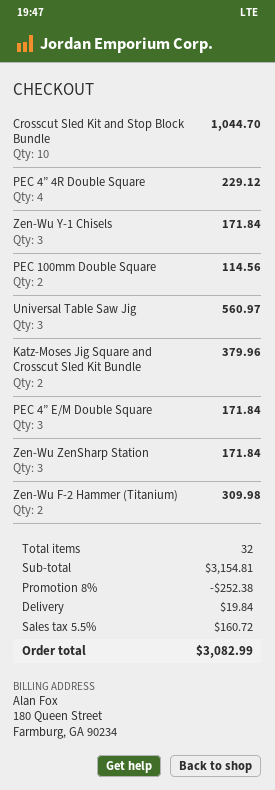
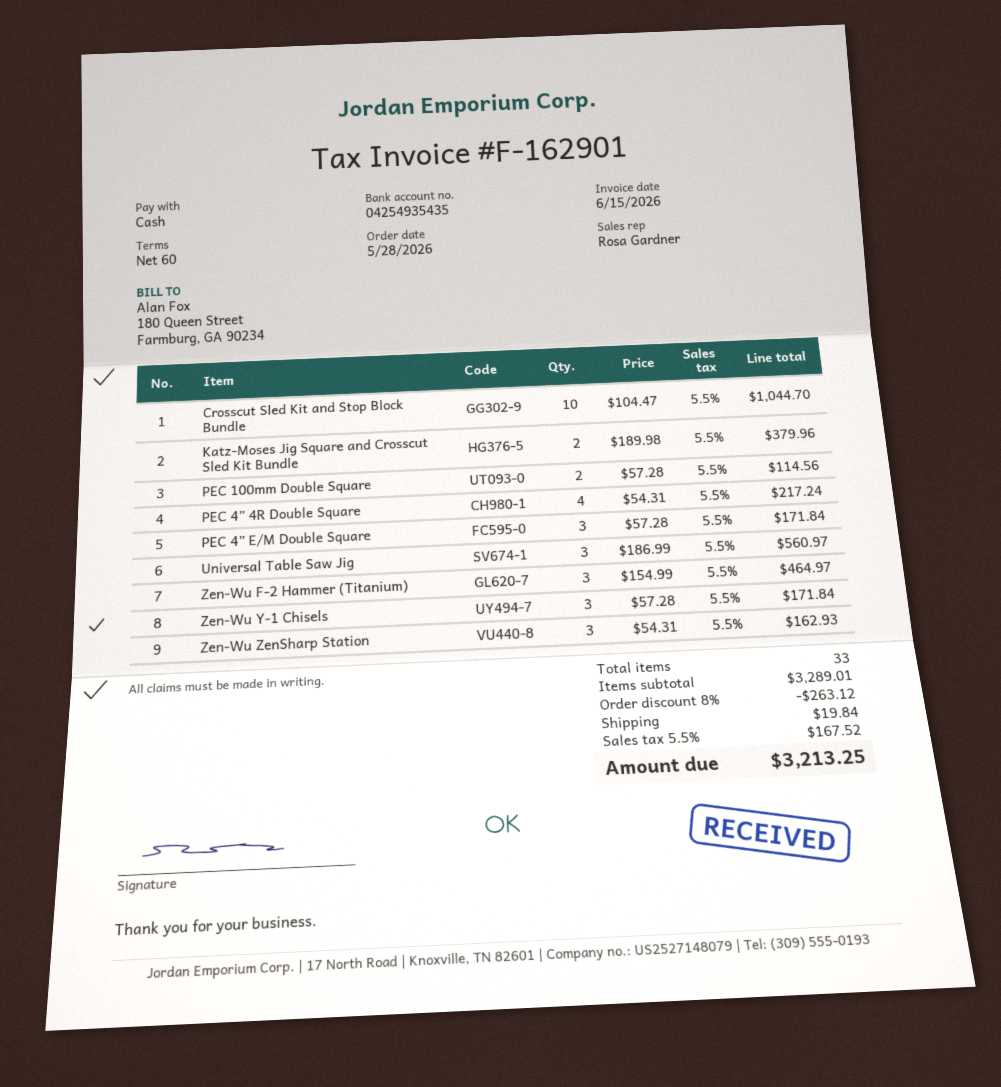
PEC 4” 4R Double Square: 4 for 229.12 -> 4 for 217.24
Zen-Wu ZenSharp Station: 3 for 171.84 -> 3 for 162.93
Zen-Wu F-2 Hammer (Titanium): 2 for 309.98 -> 3 for 464.97
total quantity: 32 -> 33
subtotal: 3154.81 -> 3289.01
discount: 8% = 252.38 -> 8% = 263.12
tax: 5.5% = 160.72 -> 5.5% = 167.52
total: 3082.99 -> 3213.25

